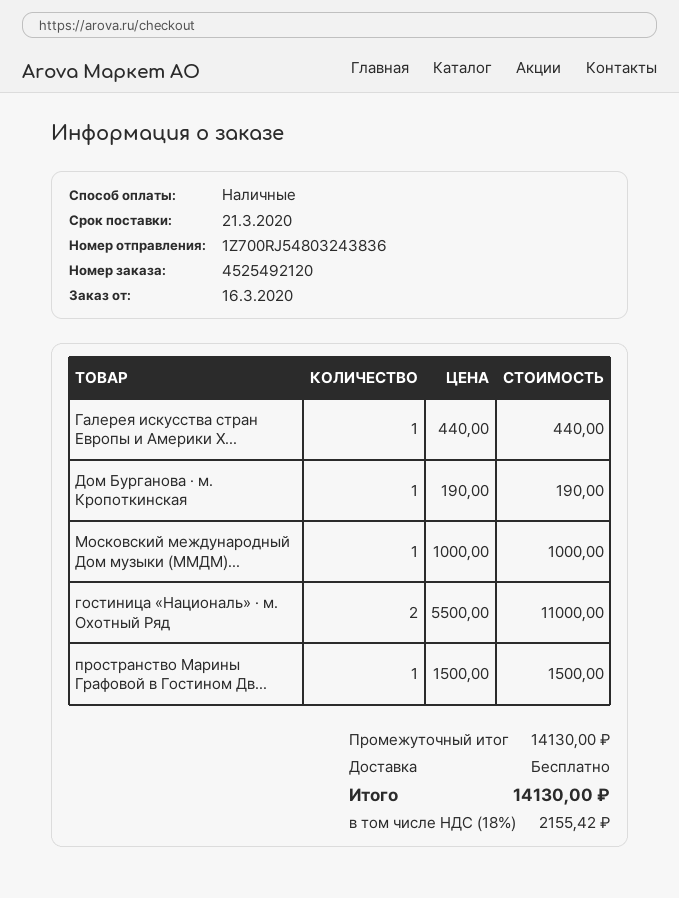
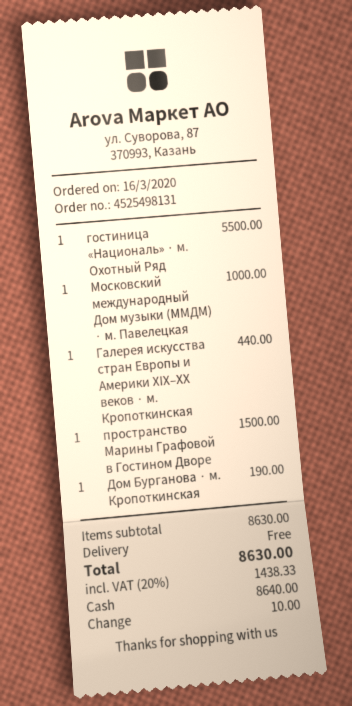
order number: 4525492120 -> 4525498131
гостиница «Националь» · м. Охотный Ряд: 2 for 11000.00 -> 1 for 5500.00
subtotal: 14130.00 -> 8630.00
tax: 18% = 2155.42 -> 20% = 1438.33
total: 14130.00 -> 8630.00

